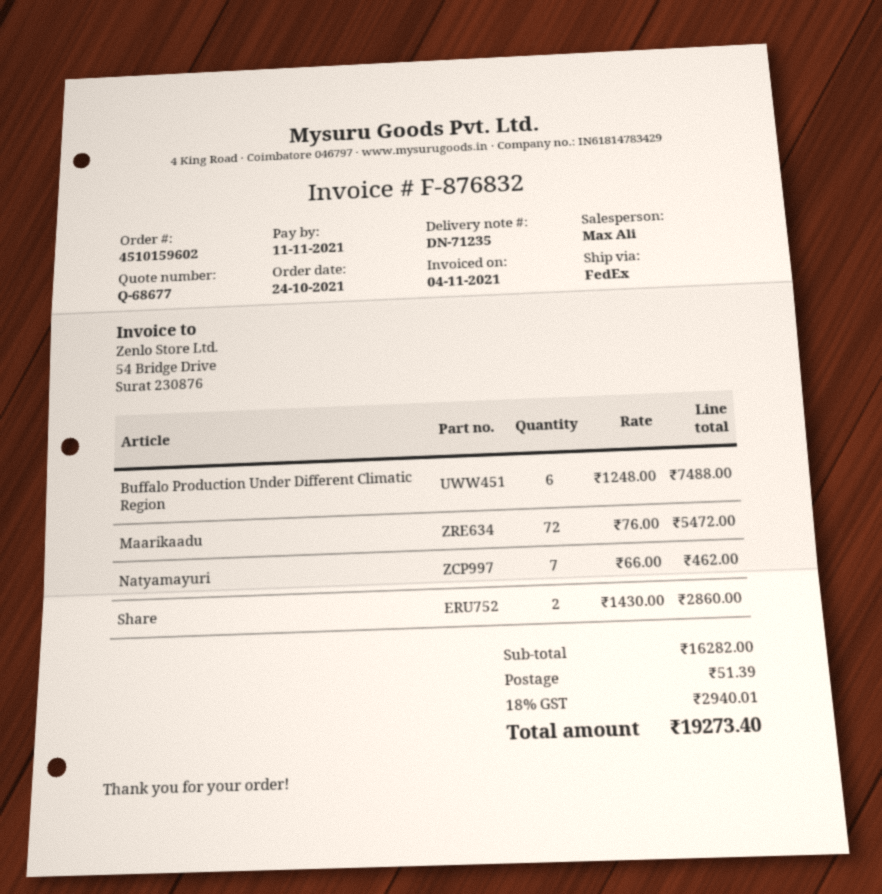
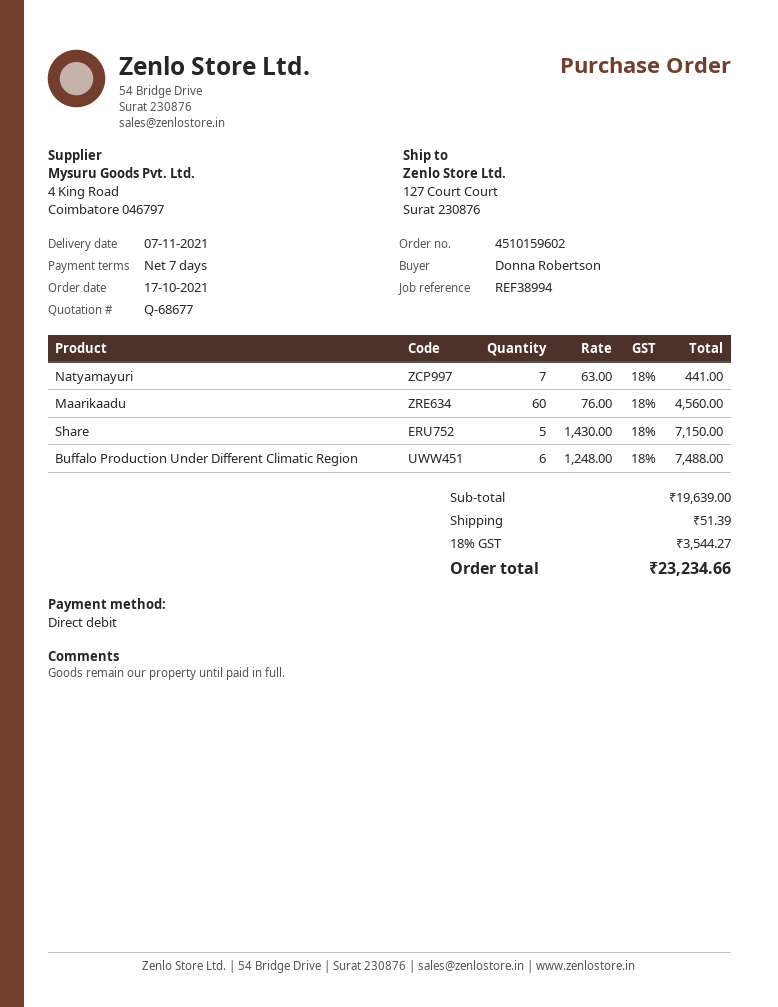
order date: 2021-10-24 -> 2021-10-17
Maarikaadu: 72 x 76.00 = 5472.00 -> 60 x 76.00 = 4560.00
Natyamayuri: 7 x 66.00 = 462.00 -> 7 x 63.00 = 441.00
Share: 2 x 1430.00 = 2860.00 -> 5 x 1430.00 = 7150.00
subtotal: 16282.00 -> 19639.00
tax: 18% = 2940.01 -> 18% = 3544.27
total: 19273.40 -> 23234.66

